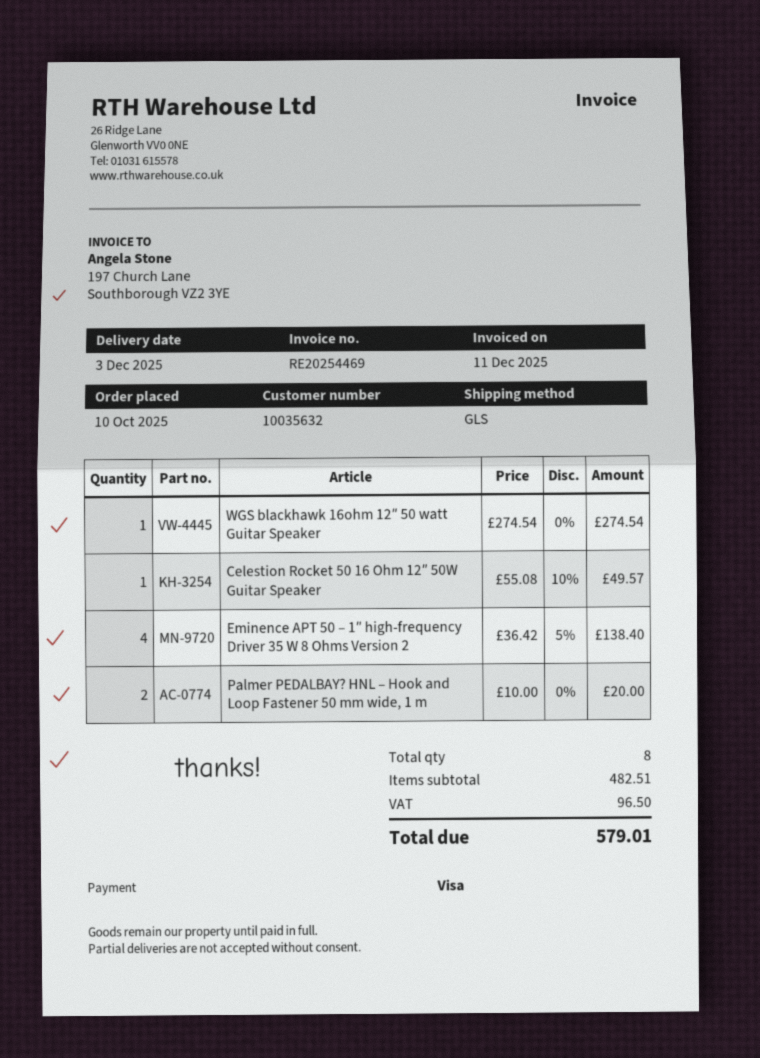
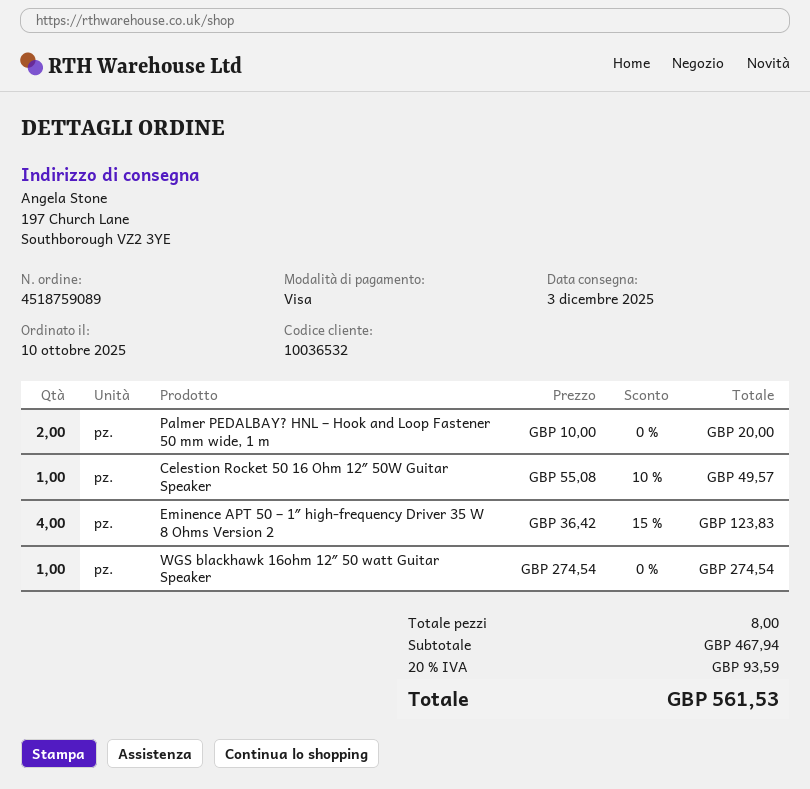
customer number: 10035632 -> 10036532
Eminence APT 50 – 1″ high-frequency Driver 35 W 8 Ohms Version 2: 4 x 36.42 - 5% = 138.40 -> 4 x 36.42 - 15% = 123.83
subtotal: 482.51 -> 467.94
tax: 96.50 -> 93.59
total: 579.01 -> 561.53

